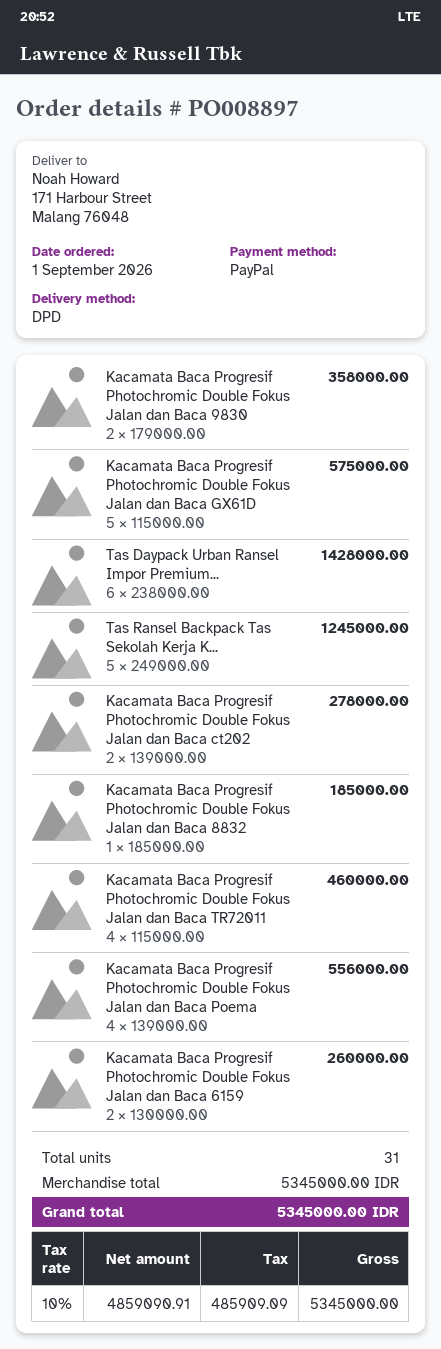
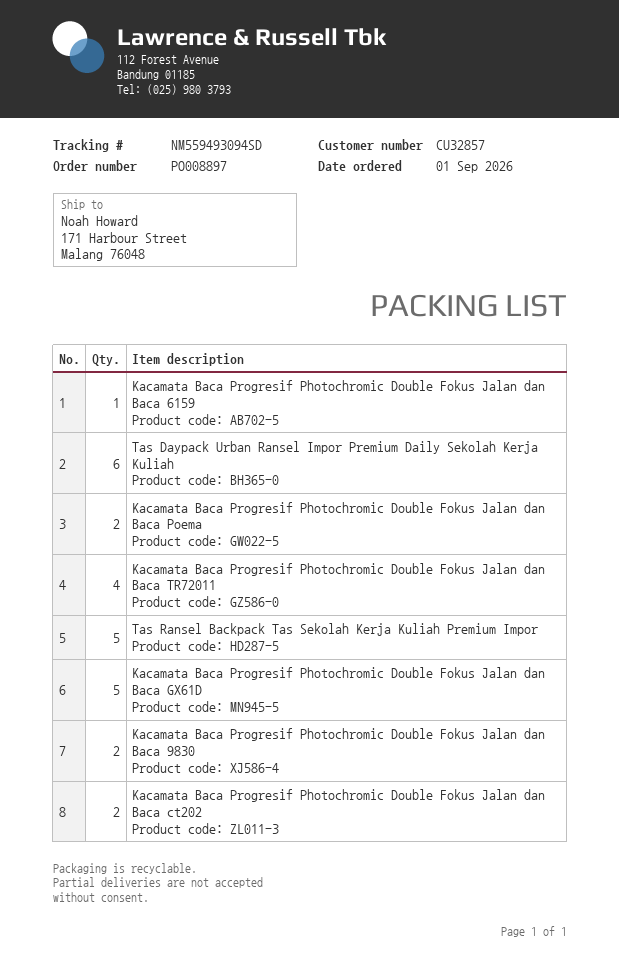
Kacamata Baca Progresif Photochromic Double Fokus Jalan dan Baca 8832: 1 -> none
Kacamata Baca Progresif Photochromic Double Fokus Jalan dan Baca Poema: 4 -> 2
Kacamata Baca Progresif Photochromic Double Fokus Jalan dan Baca 6159: 2 -> 1

